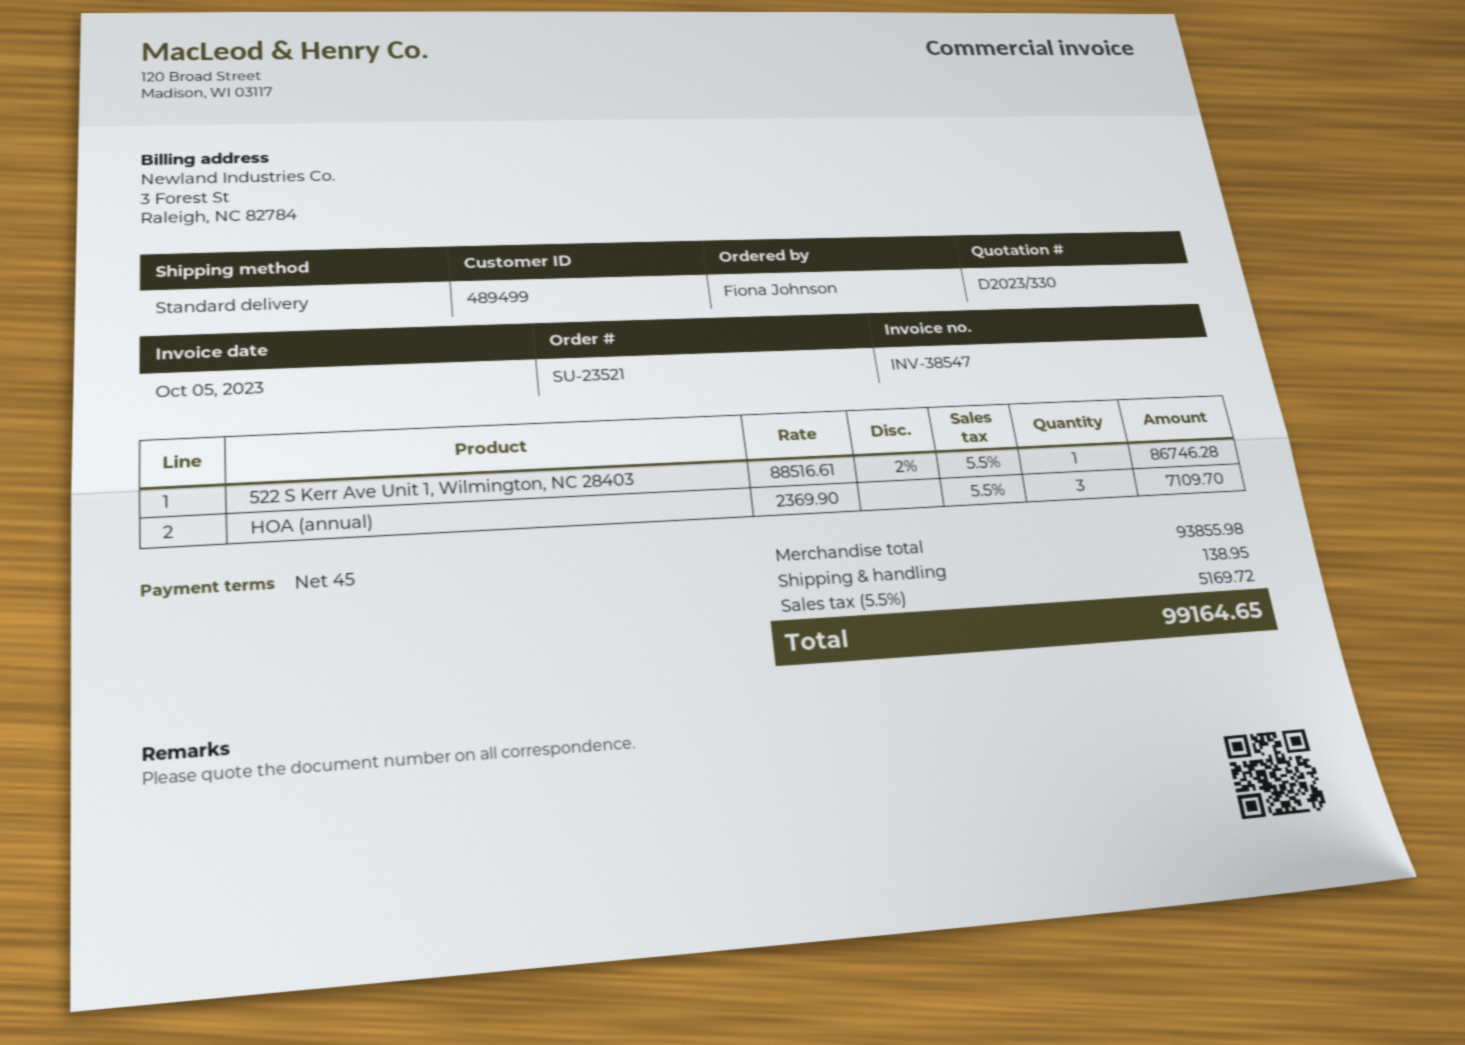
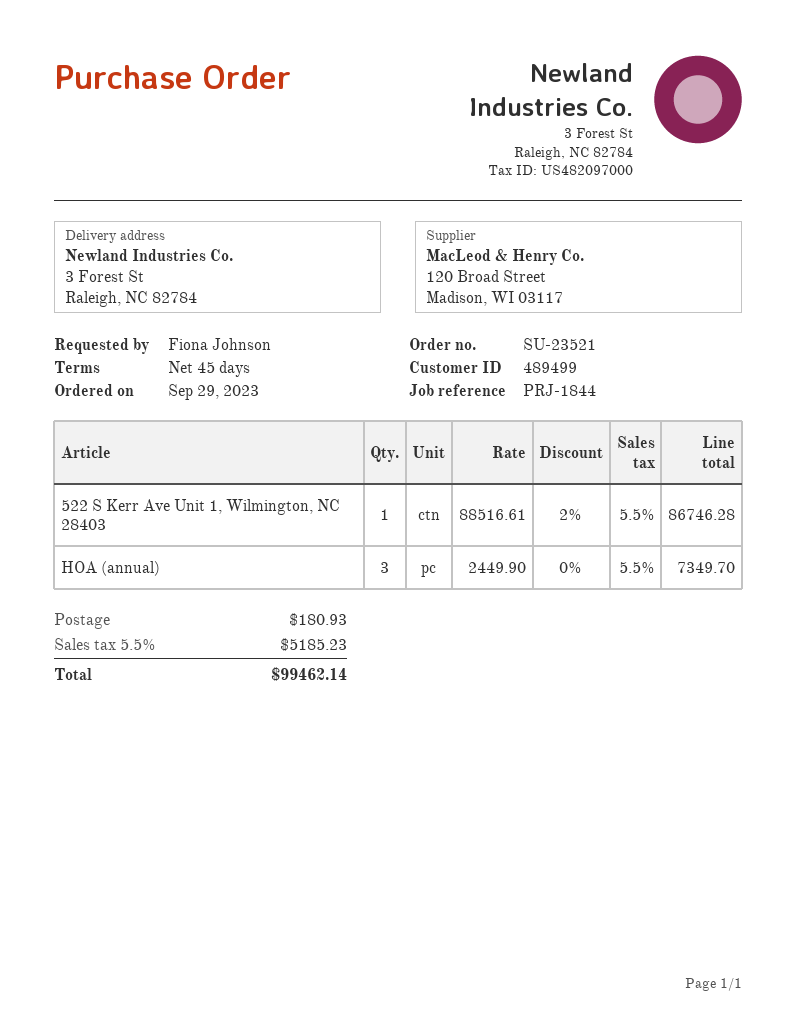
HOA (annual): 3 x 2369.90 = 7109.70 -> 3 x 2449.90 = 7349.70
shipping: 138.95 -> 180.93
tax: 5.5% = 5169.72 -> 5.5% = 5185.23
total: 99164.65 -> 99462.14

